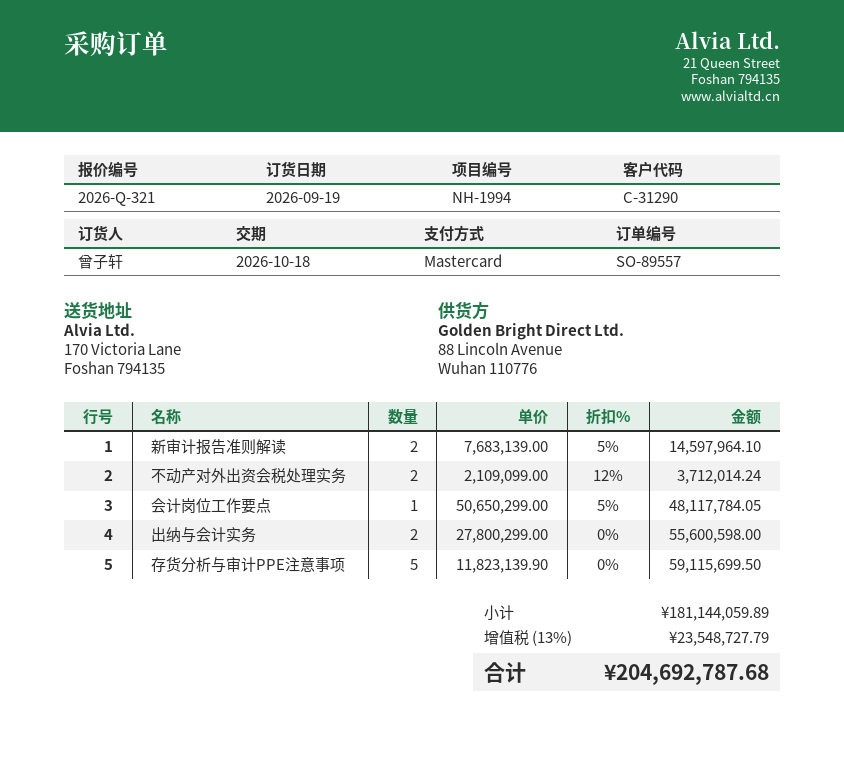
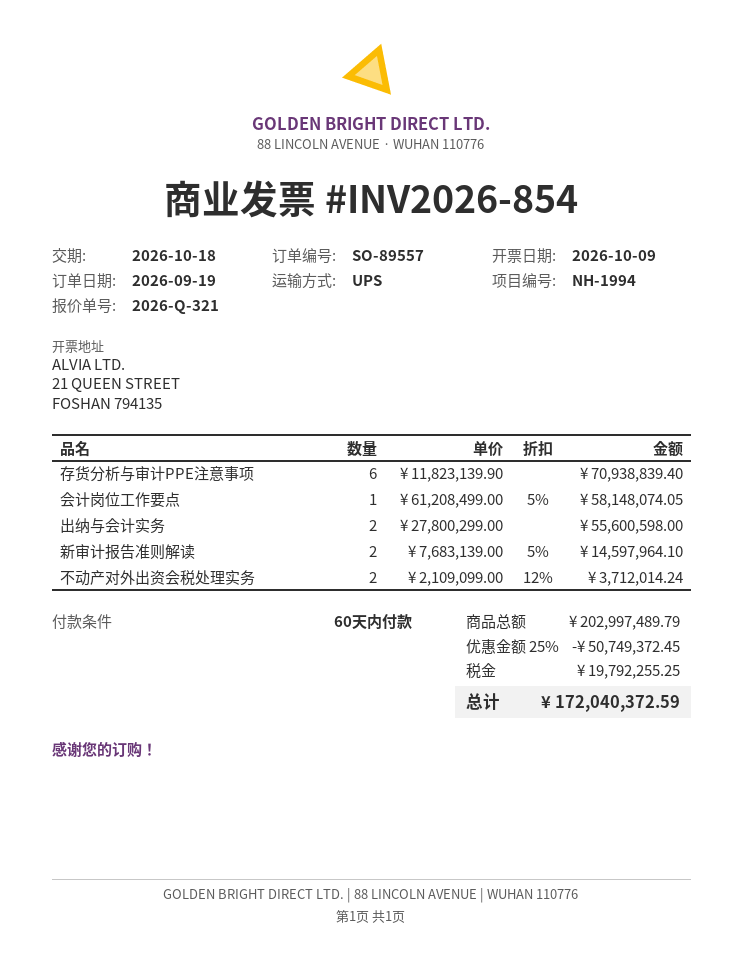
会计岗位工作要点: 1 x 50650299.00 - 5% = 48117784.05 -> 1 x 61208499.00 - 5% = 58148074.05
存货分析与审计PPE注意事项: 5 x 11823139.90 = 59115699.50 -> 6 x 11823139.90 = 70938839.40
subtotal: 181144059.89 -> 202997489.79
discount: none -> 25% = 50749372.45
tax: 23548727.79 -> 19792255.25
total: 204692787.68 -> 172040372.59

